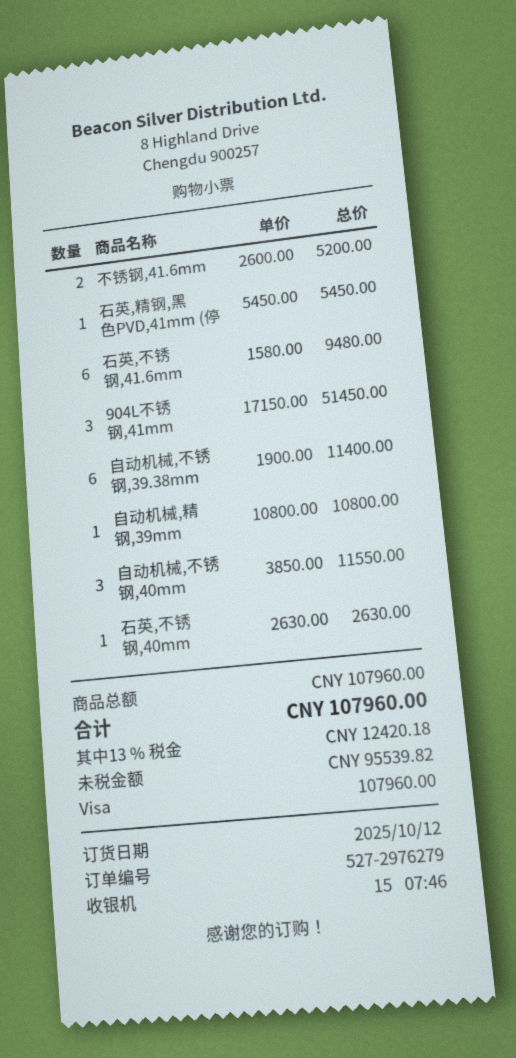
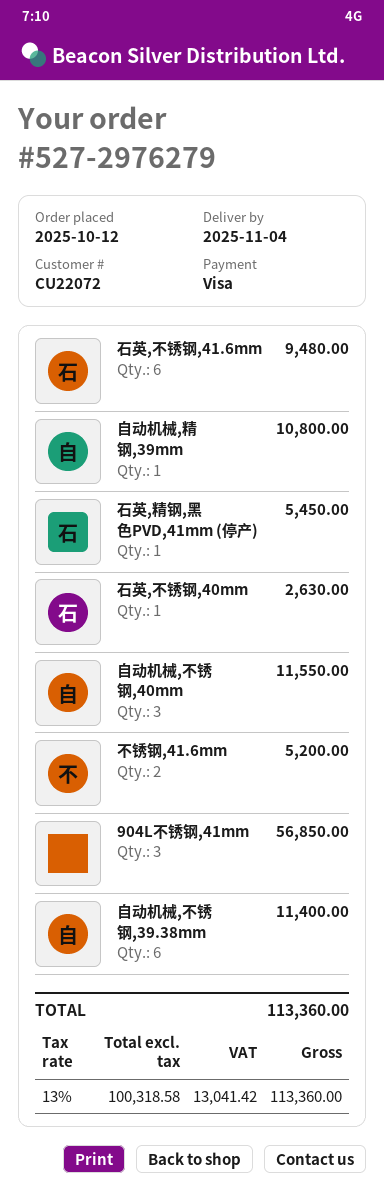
904L不锈钢,41mm: 3 for 51450.00 -> 3 for 56850.00
net: 95539.82 -> 100318.58
tax: 13% = 12420.18 -> 13% = 13041.42
total: 107960.00 -> 113360.00

